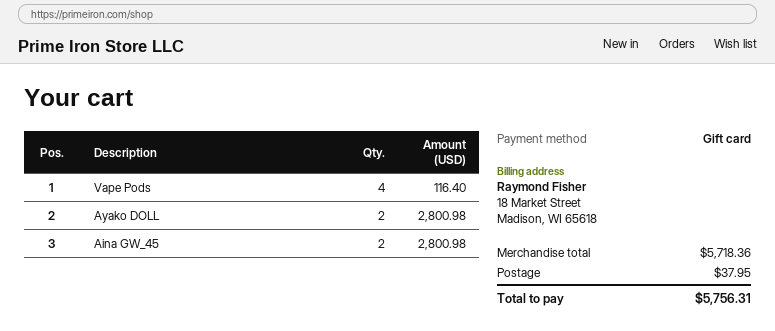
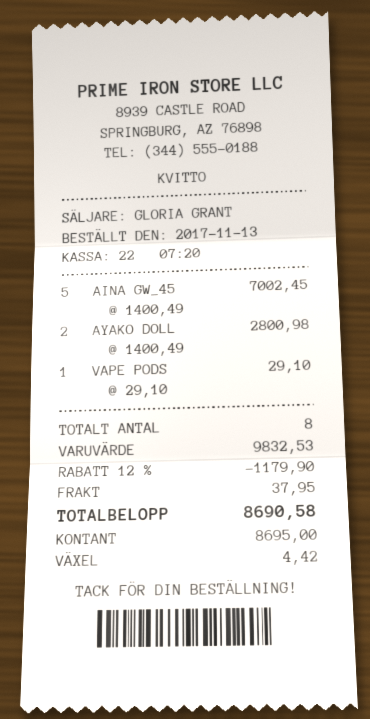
payment method: gift card -> cash
Vape Pods: 4 for 116.40 -> 1 for 29.10
Aina GW_45: 2 for 2800.98 -> 5 for 7002.45
subtotal: 5718.36 -> 9832.53
discount: none -> 12% = 1179.90
total: 5756.31 -> 8690.58

